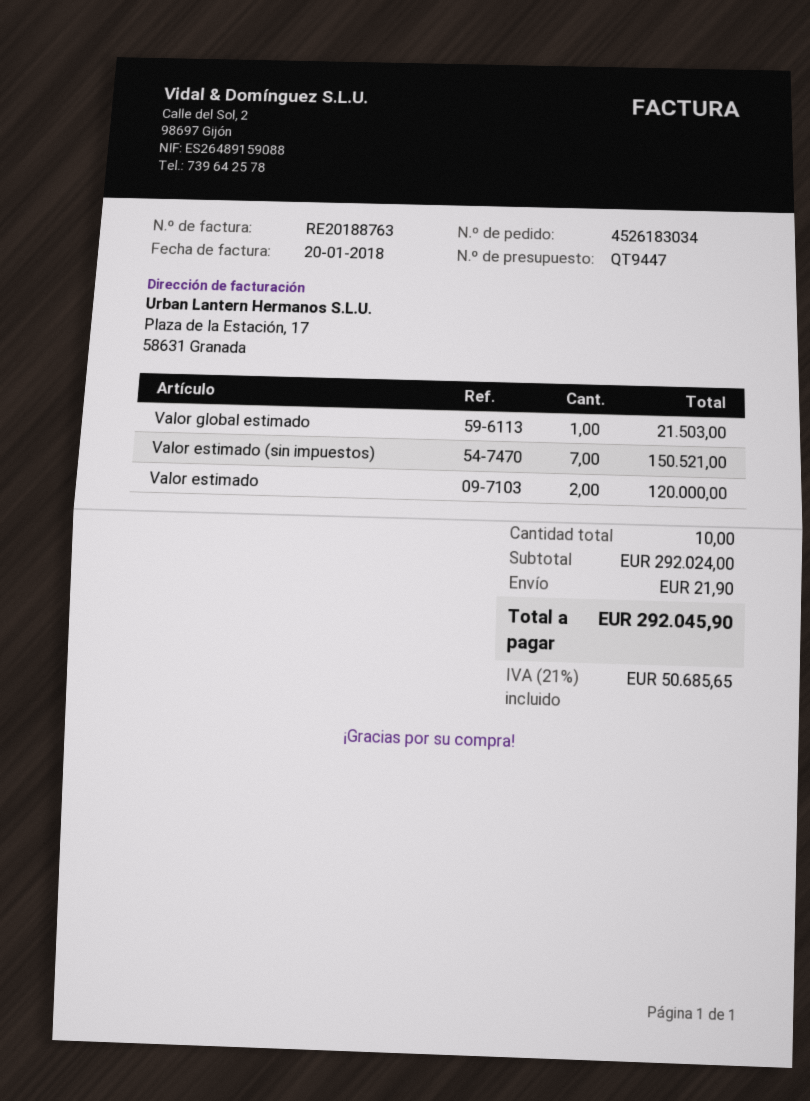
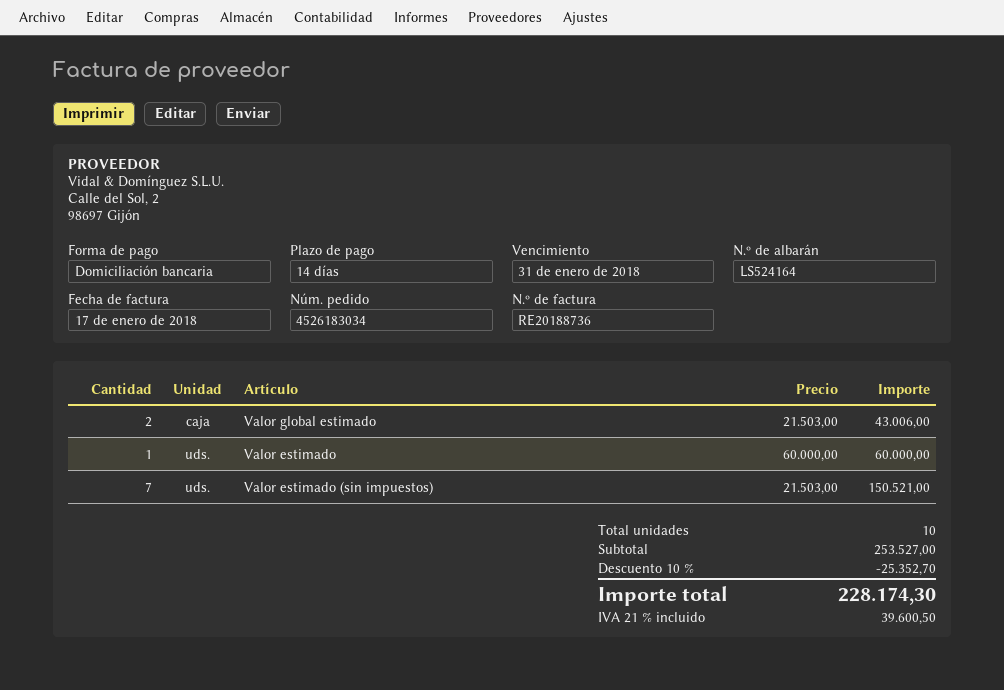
invoice number: RE20188763 -> RE20188736
invoice date: 2018-01-20 -> 2018-01-17
Valor global estimado: 1 for 21503.00 -> 2 for 43006.00
Valor estimado: 2 for 120000.00 -> 1 for 60000.00
subtotal: 292024.00 -> 253527.00
discount: none -> 10% = 25352.70
shipping: 21.90 -> none
tax: 21% = 50685.65 -> 21% = 39600.50
total: 292045.90 -> 228174.30

